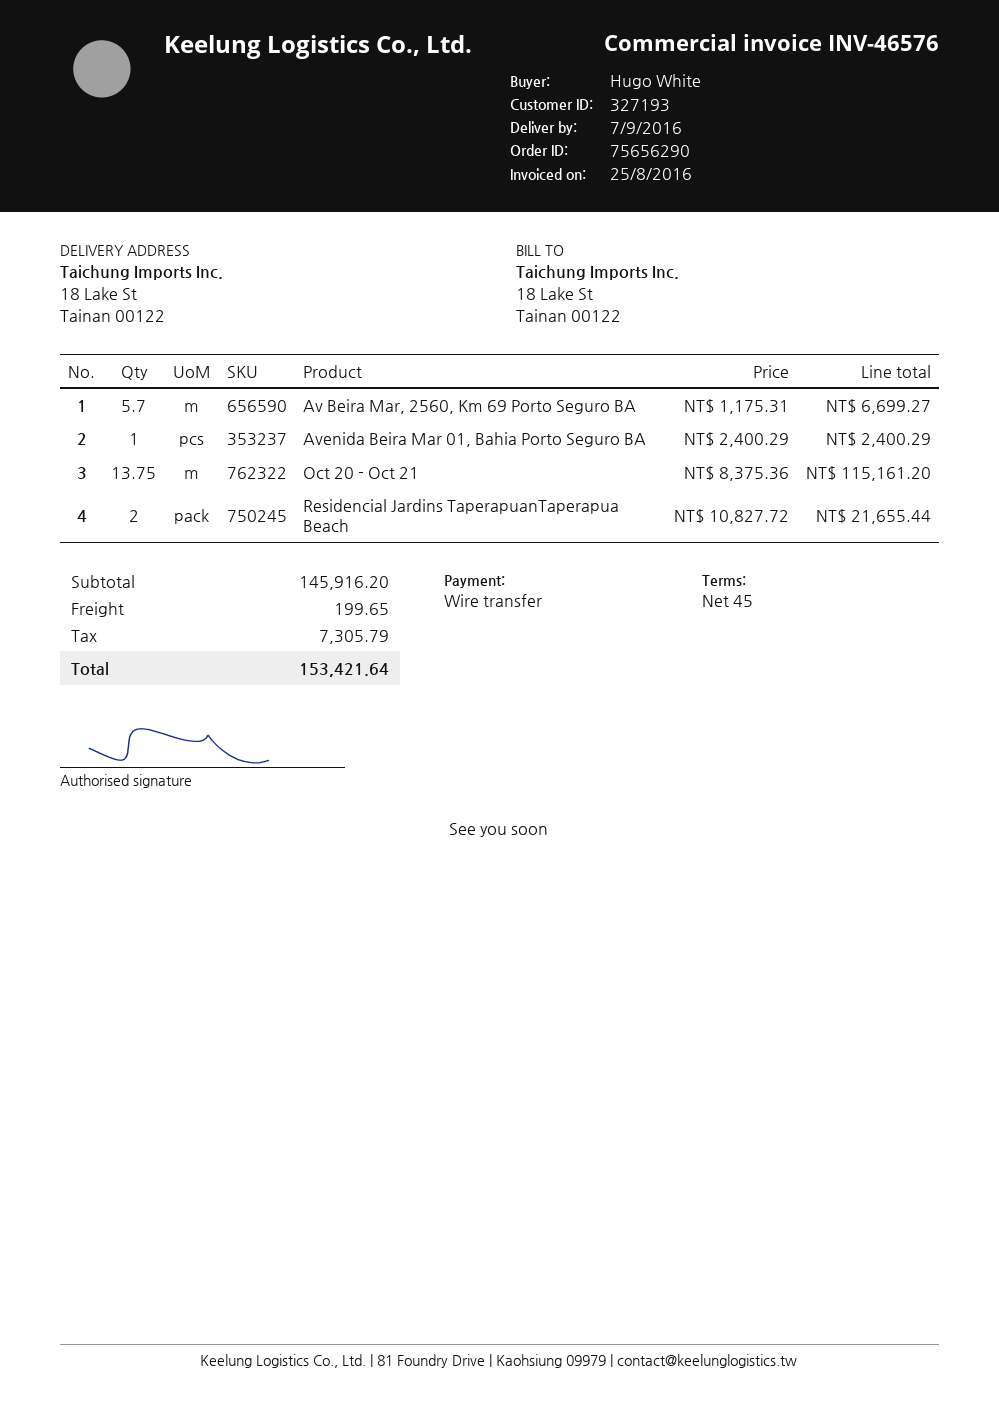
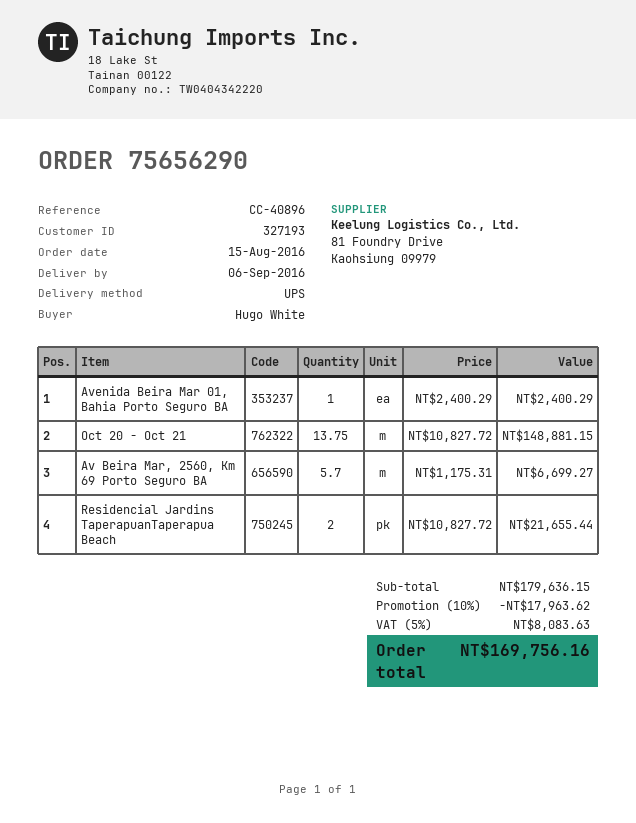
delivery date: 2016-09-07 -> 2016-09-06
Oct 20 - Oct 21: 13.75 x 8375.36 = 115161.20 -> 13.75 x 10827.72 = 148881.15
subtotal: 145916.20 -> 179636.15
discount: none -> 10% = 17963.62
shipping: 199.65 -> none
tax: 7305.79 -> 8083.63
total: 153421.64 -> 169756.16

